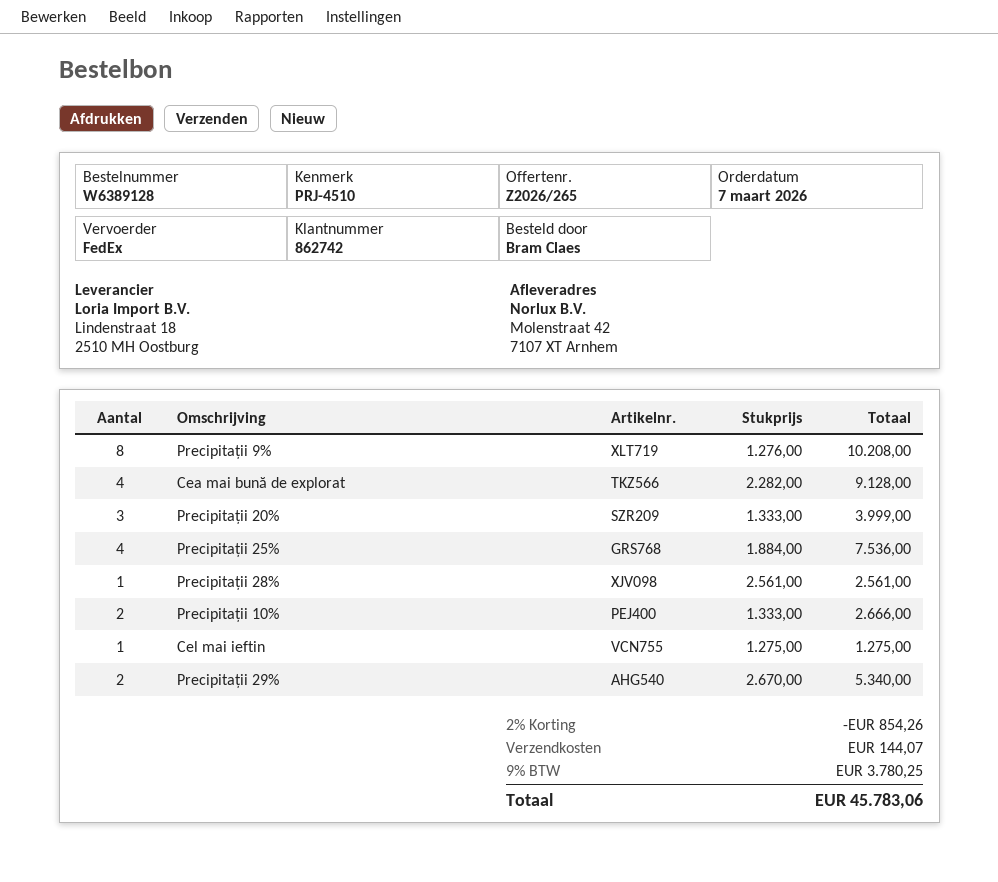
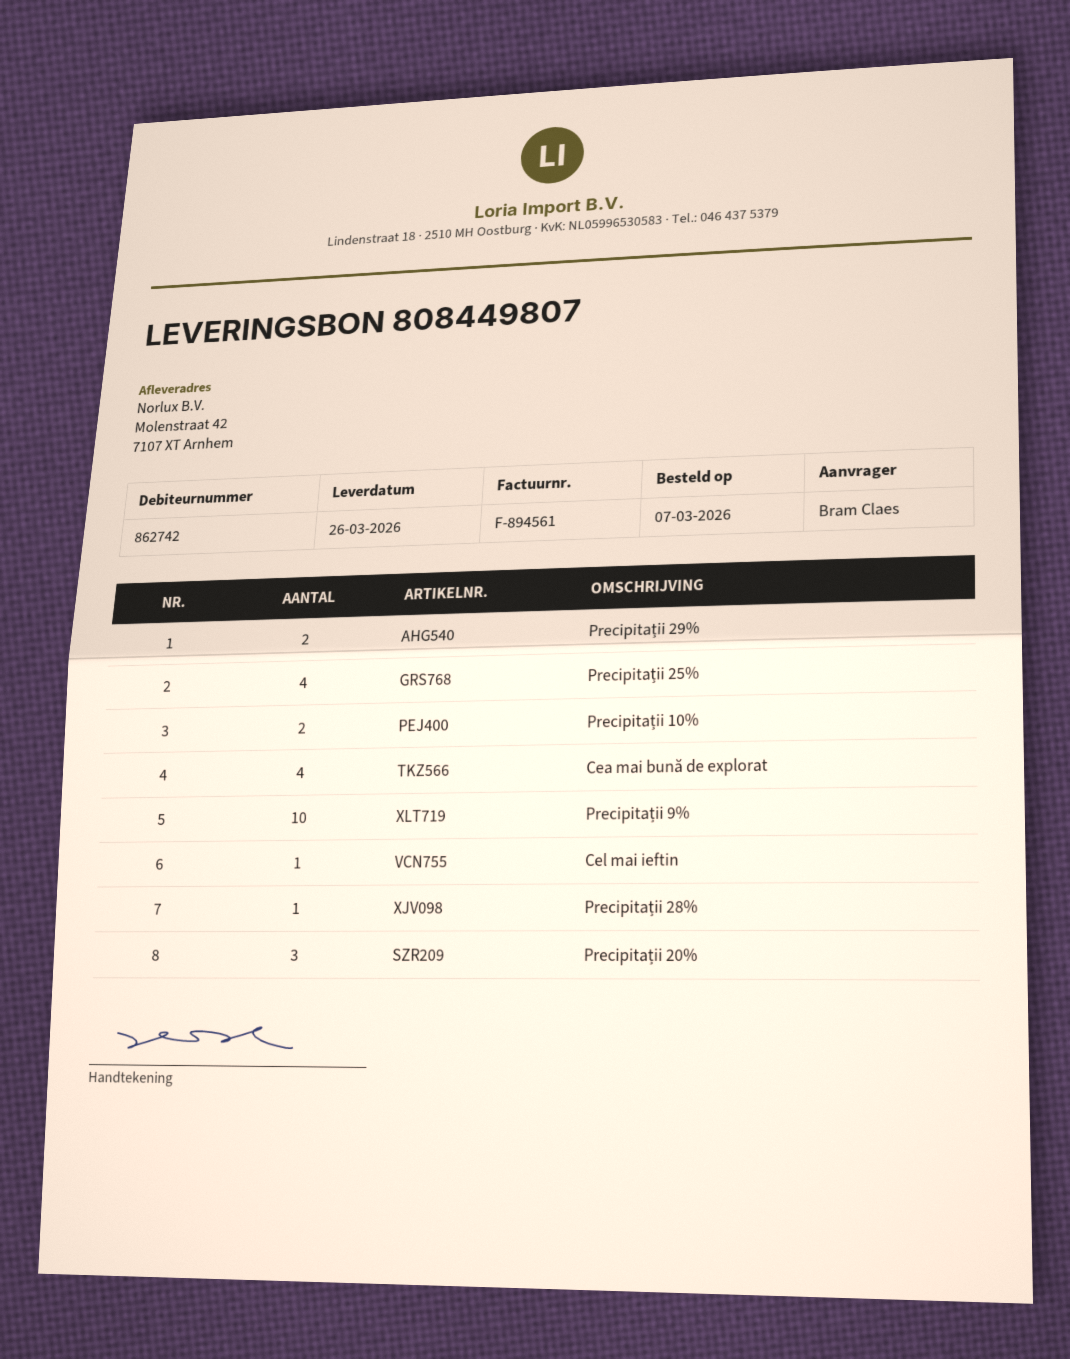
Precipitații 9%: 8 -> 10

